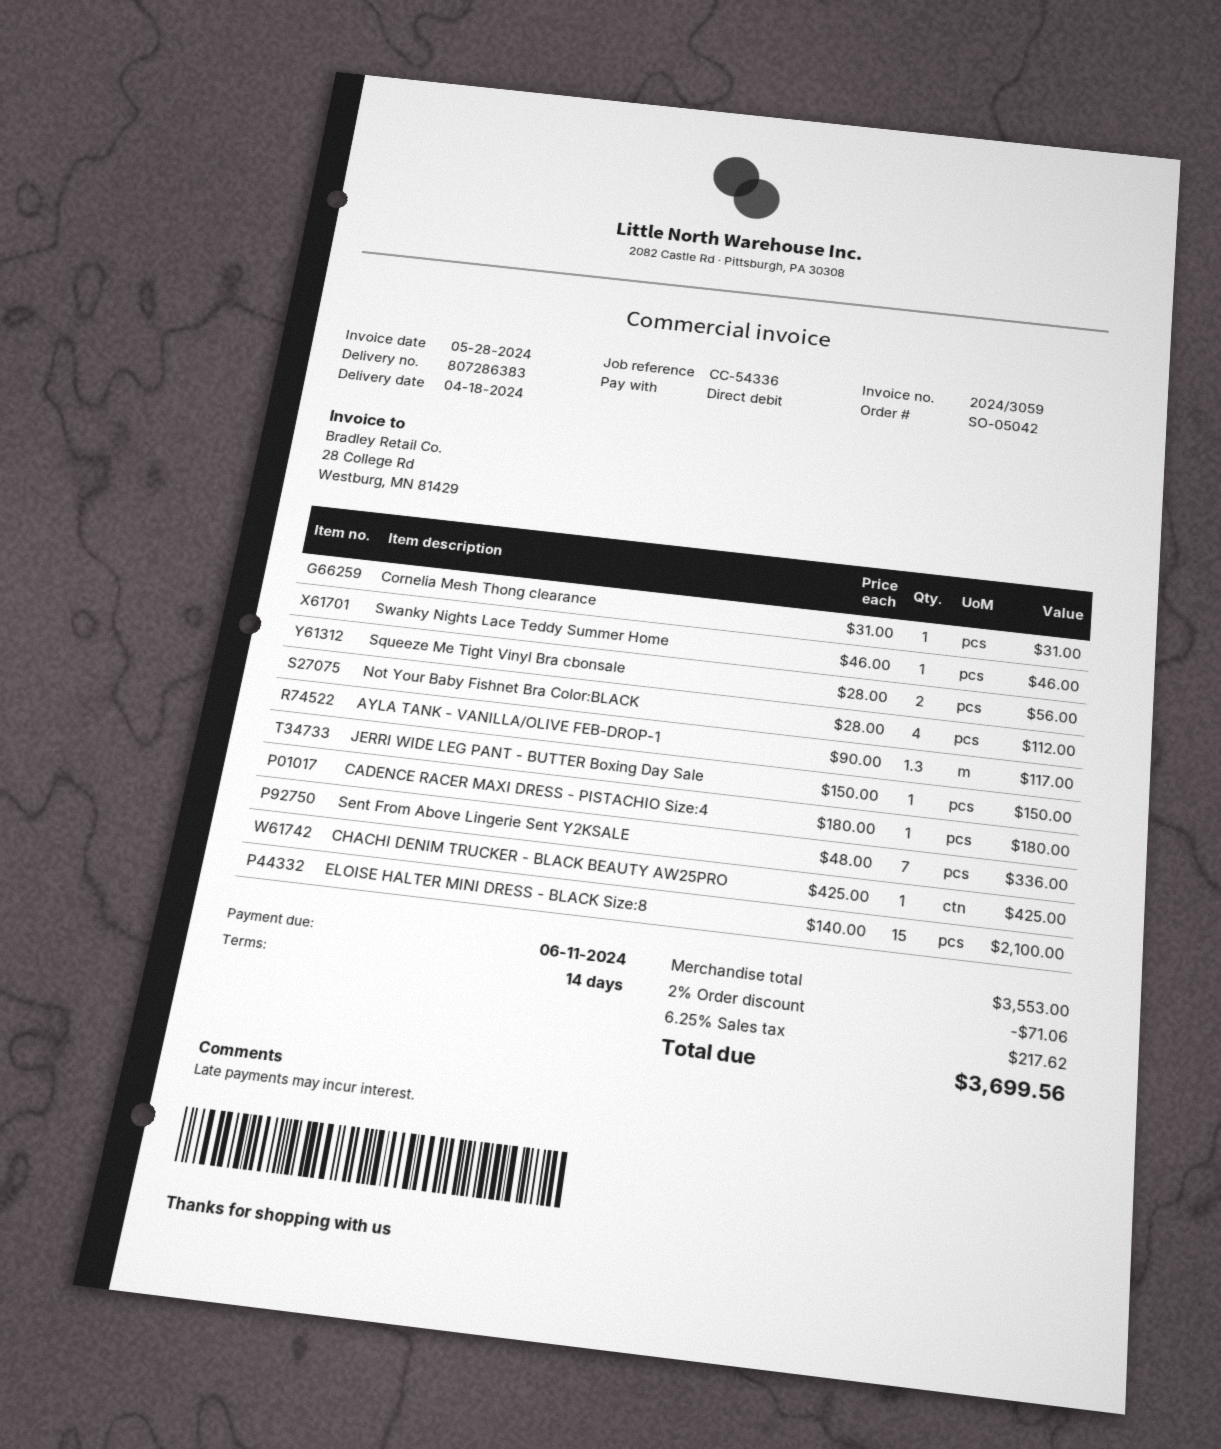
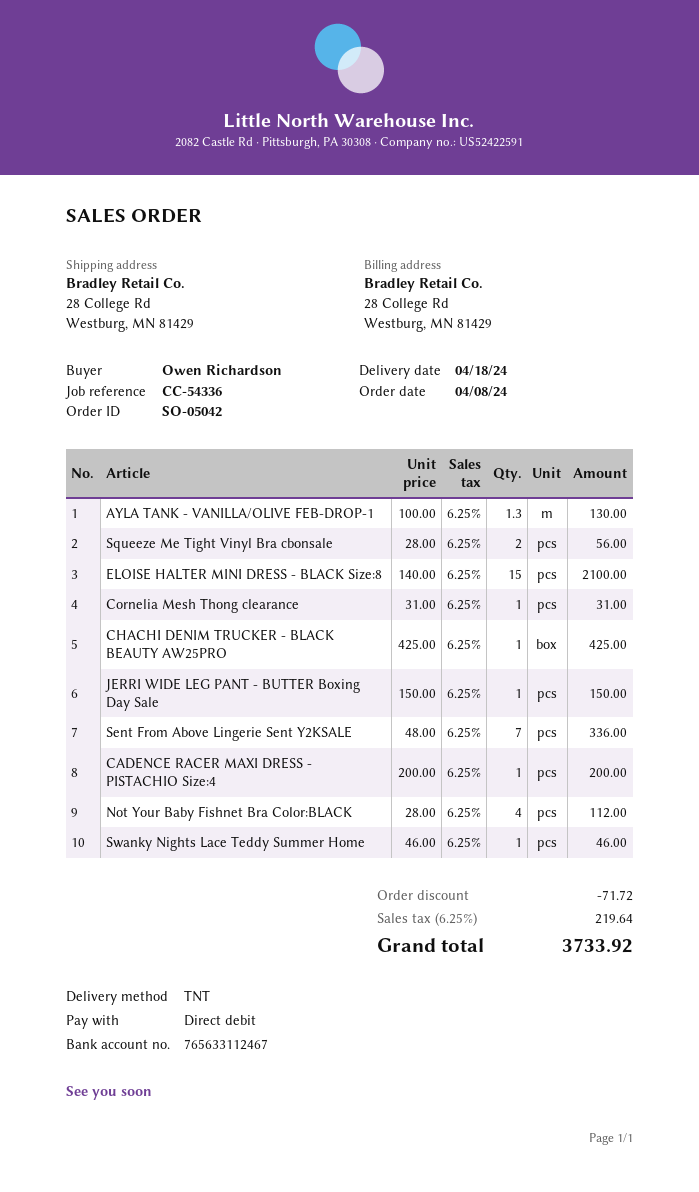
AYLA TANK - VANILLA/OLIVE FEB-DROP-1: 1.3 x 90.00 = 117.00 -> 1.3 x 100.00 = 130.00
CADENCE RACER MAXI DRESS - PISTACHIO Size:4: 1 x 180.00 = 180.00 -> 1 x 200.00 = 200.00
discount: 71.06 -> 71.72
tax: 6.25% = 217.62 -> 6.25% = 219.64
total: 3699.56 -> 3733.92

